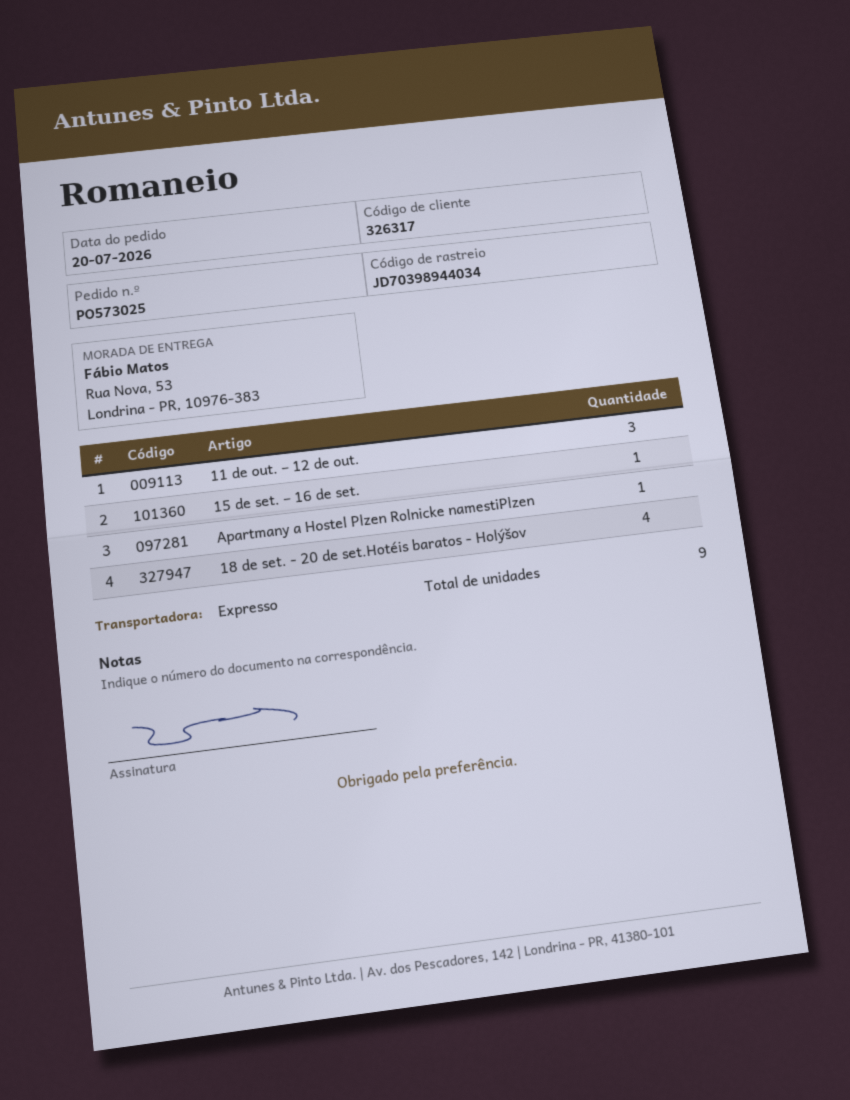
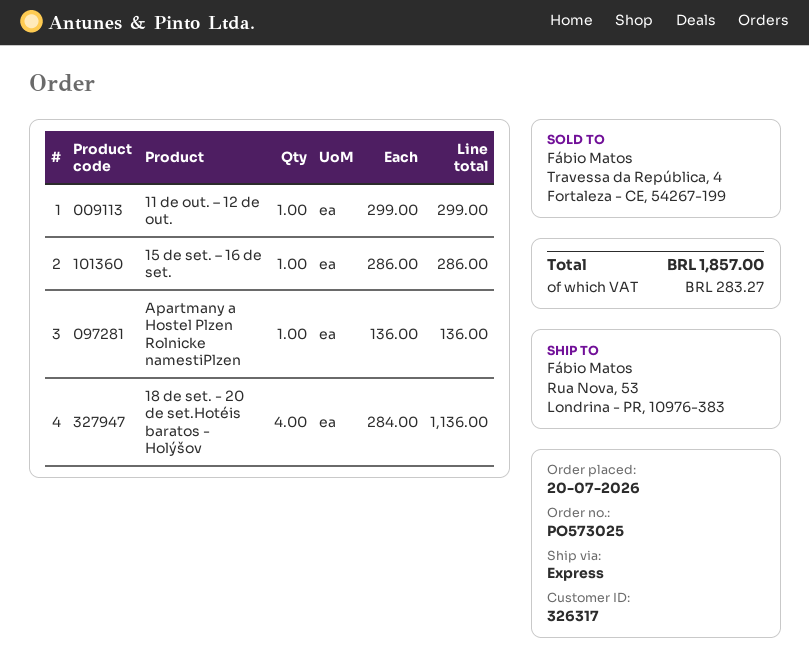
11 de out. – 12 de out.: 3 -> 1

